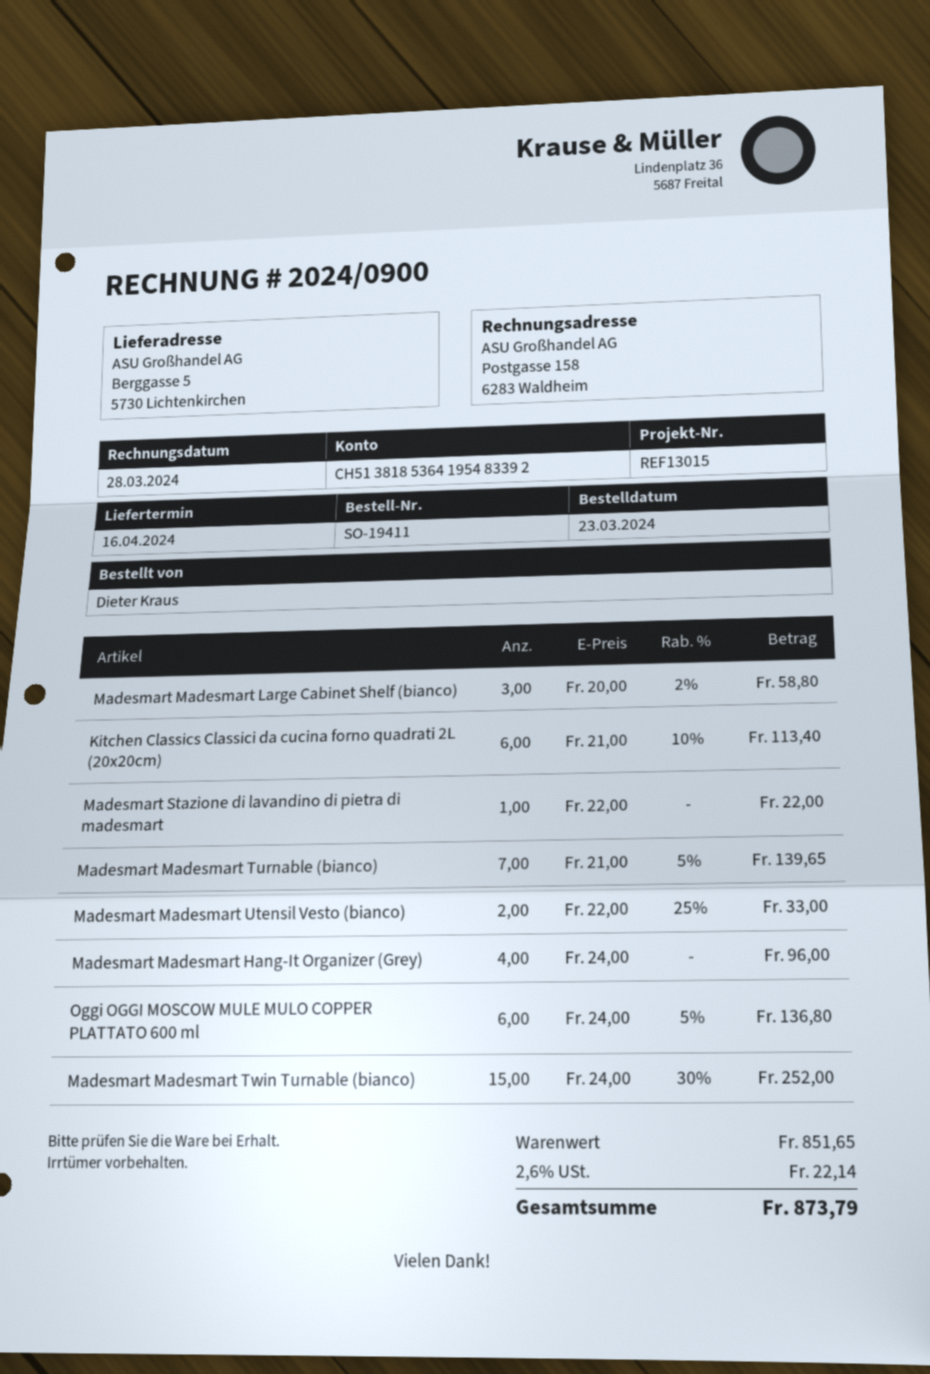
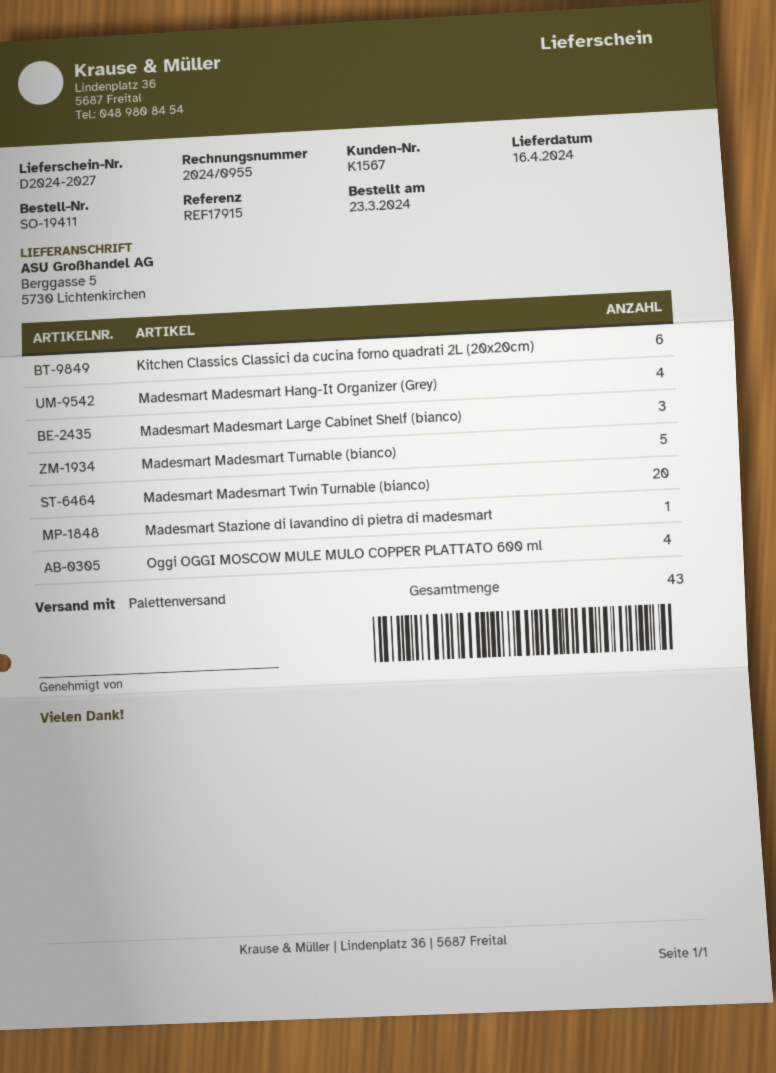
invoice number: 2024/0900 -> 2024/0955
reference: REF13015 -> REF17915
Madesmart Madesmart Turnable (bianco): 7 -> 5
Madesmart Madesmart Utensil Vesto (bianco): 2 -> none
Oggi OGGI MOSCOW MULE MULO COPPER PLATTATO 600 ml: 6 -> 4
Madesmart Madesmart Twin Turnable (bianco): 15 -> 20

